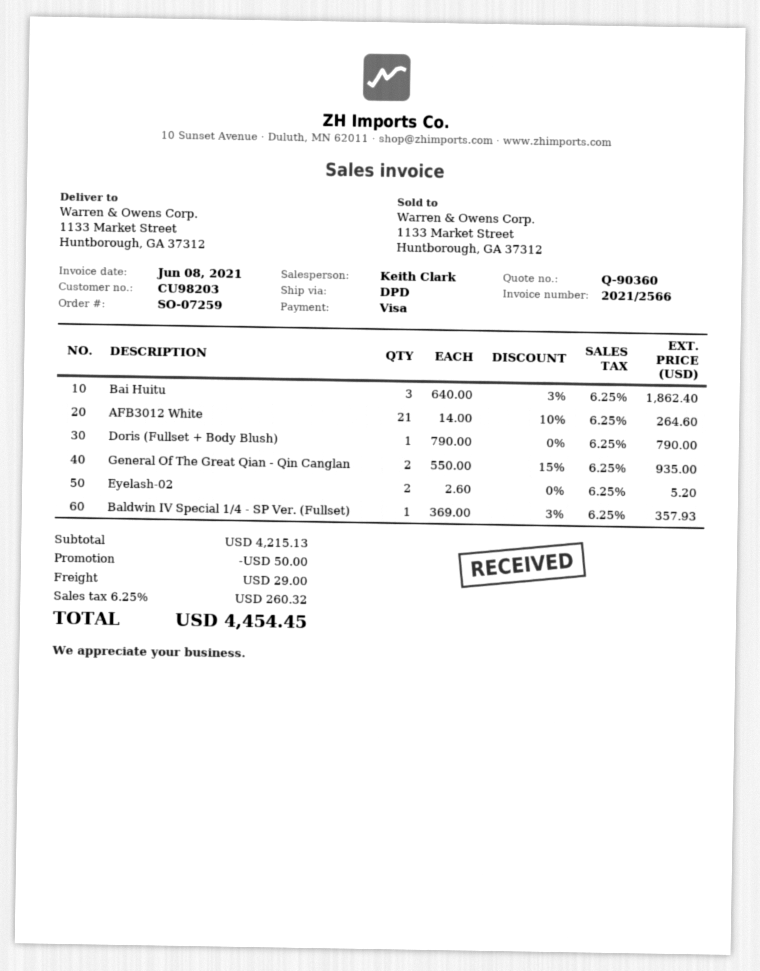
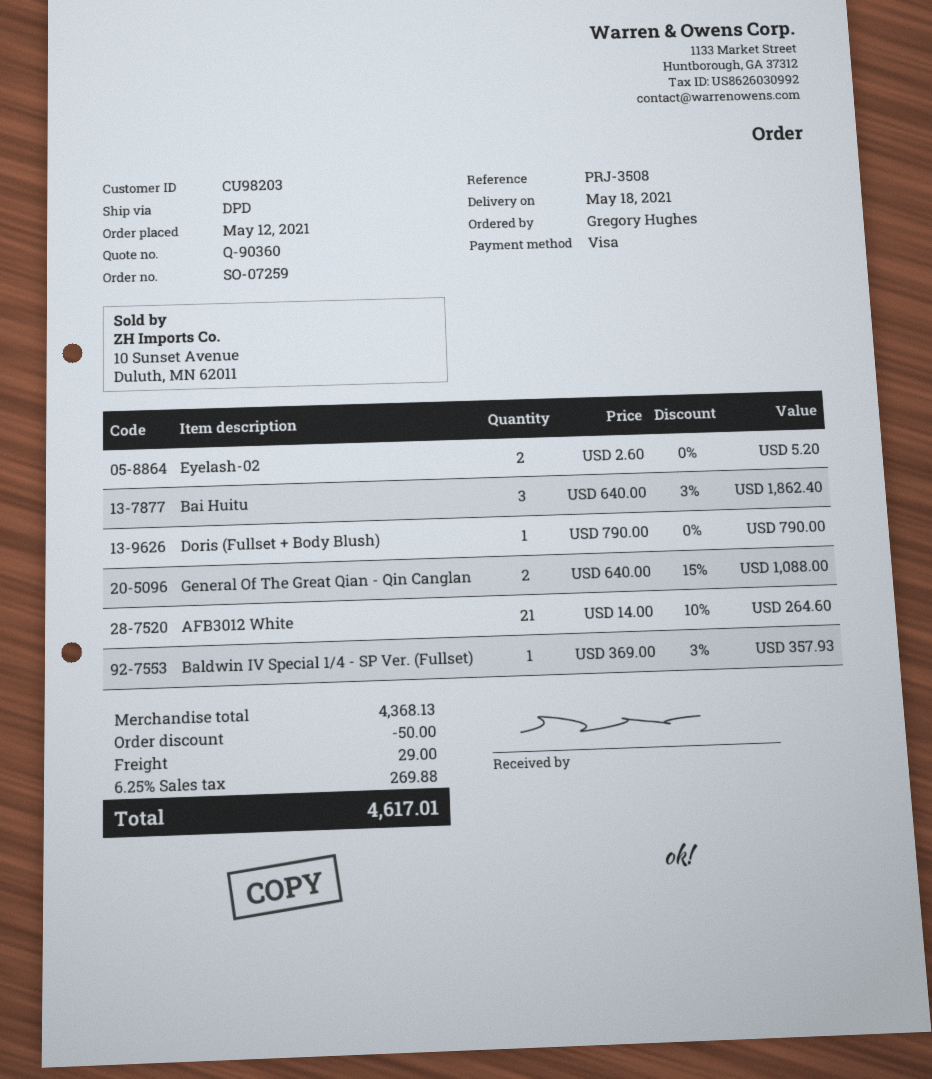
General Of The Great Qian - Qin Canglan: 2 x 550.00 - 15% = 935.00 -> 2 x 640.00 - 15% = 1088.00
subtotal: 4215.13 -> 4368.13
tax: 6.25% = 260.32 -> 6.25% = 269.88
total: 4454.45 -> 4617.01

